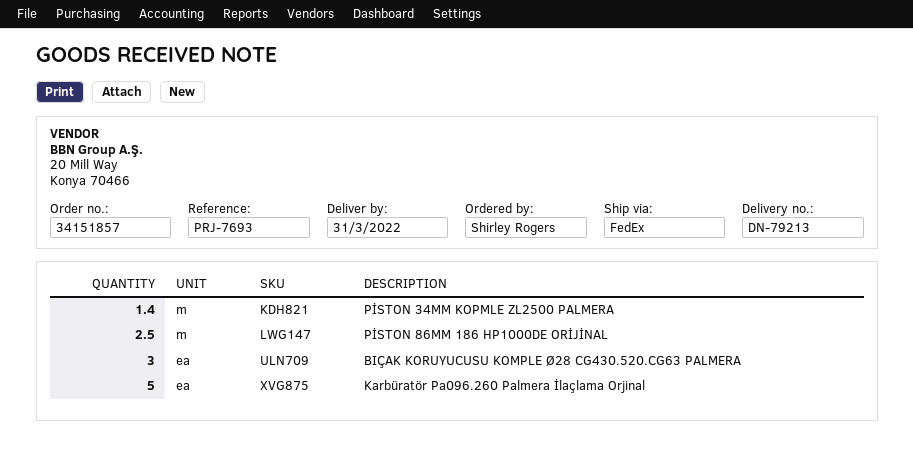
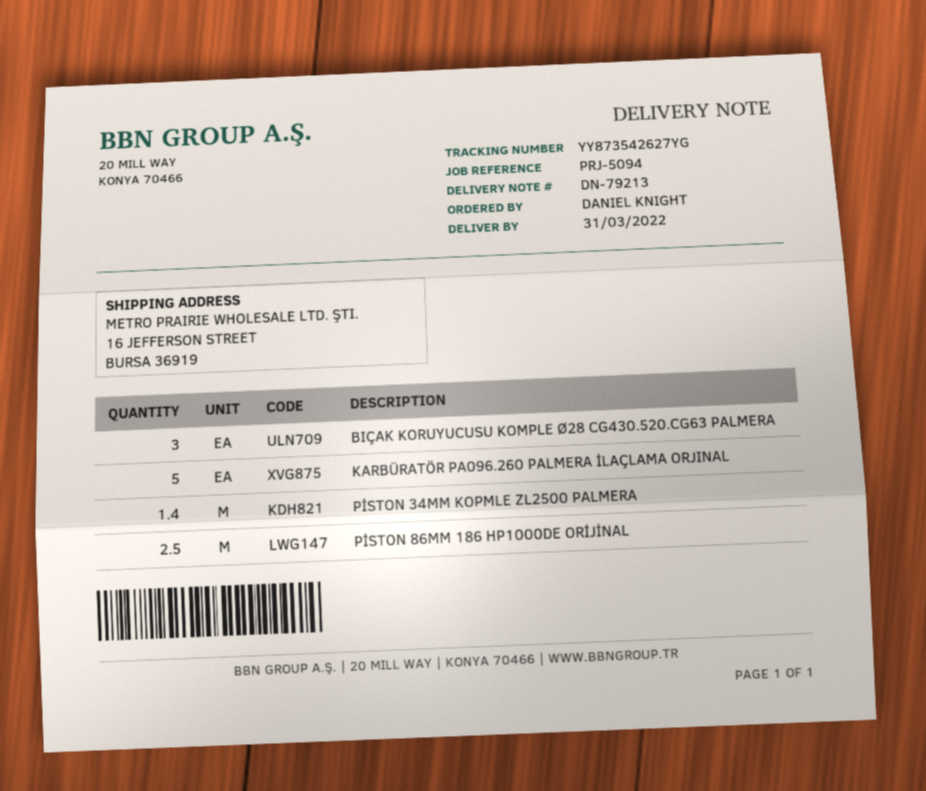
reference: PRJ-7693 -> PRJ-5094
ordered by: Shirley Rogers -> DANIEL KNIGHT

